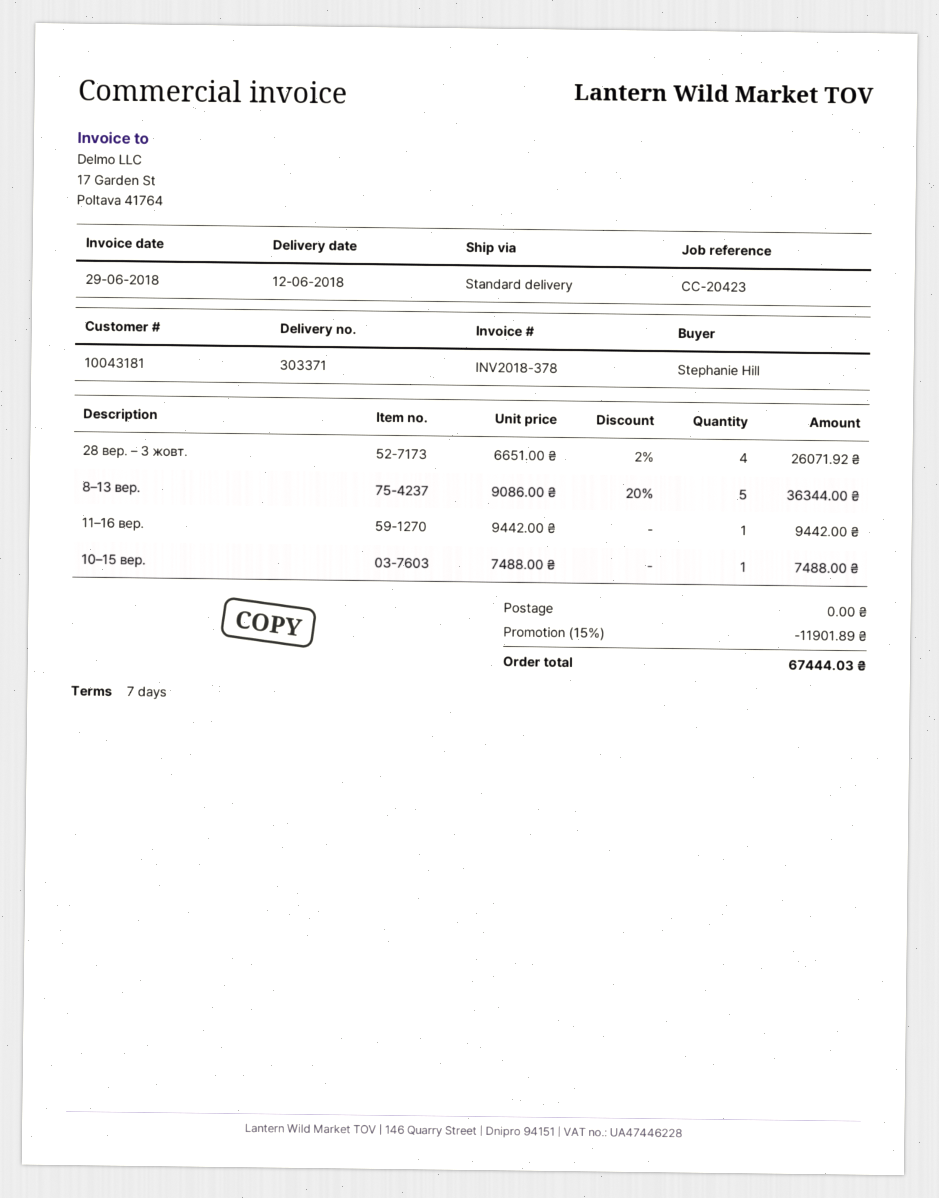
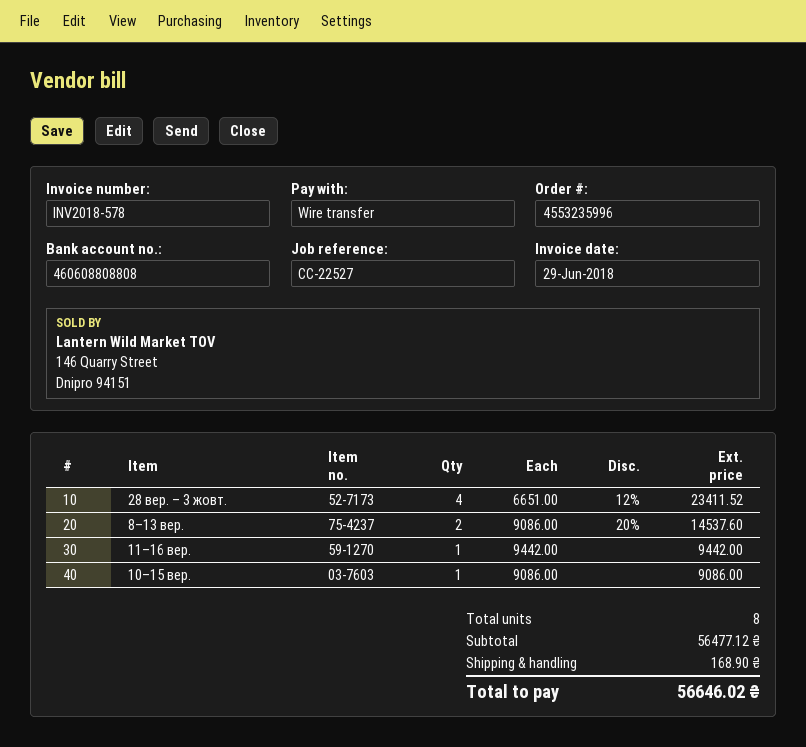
invoice number: INV2018-378 -> INV2018-578
reference: CC-20423 -> CC-22527
28 вер. – 3 жовт.: 4 x 6651.00 - 2% = 26071.92 -> 4 x 6651.00 - 12% = 23411.52
8–13 вер.: 5 x 9086.00 - 20% = 36344.00 -> 2 x 9086.00 - 20% = 14537.60
10–15 вер.: 1 x 7488.00 = 7488.00 -> 1 x 9086.00 = 9086.00
discount: 15% = 11901.89 -> none
shipping: 0.00 -> 168.90
total: 67444.03 -> 56646.02

